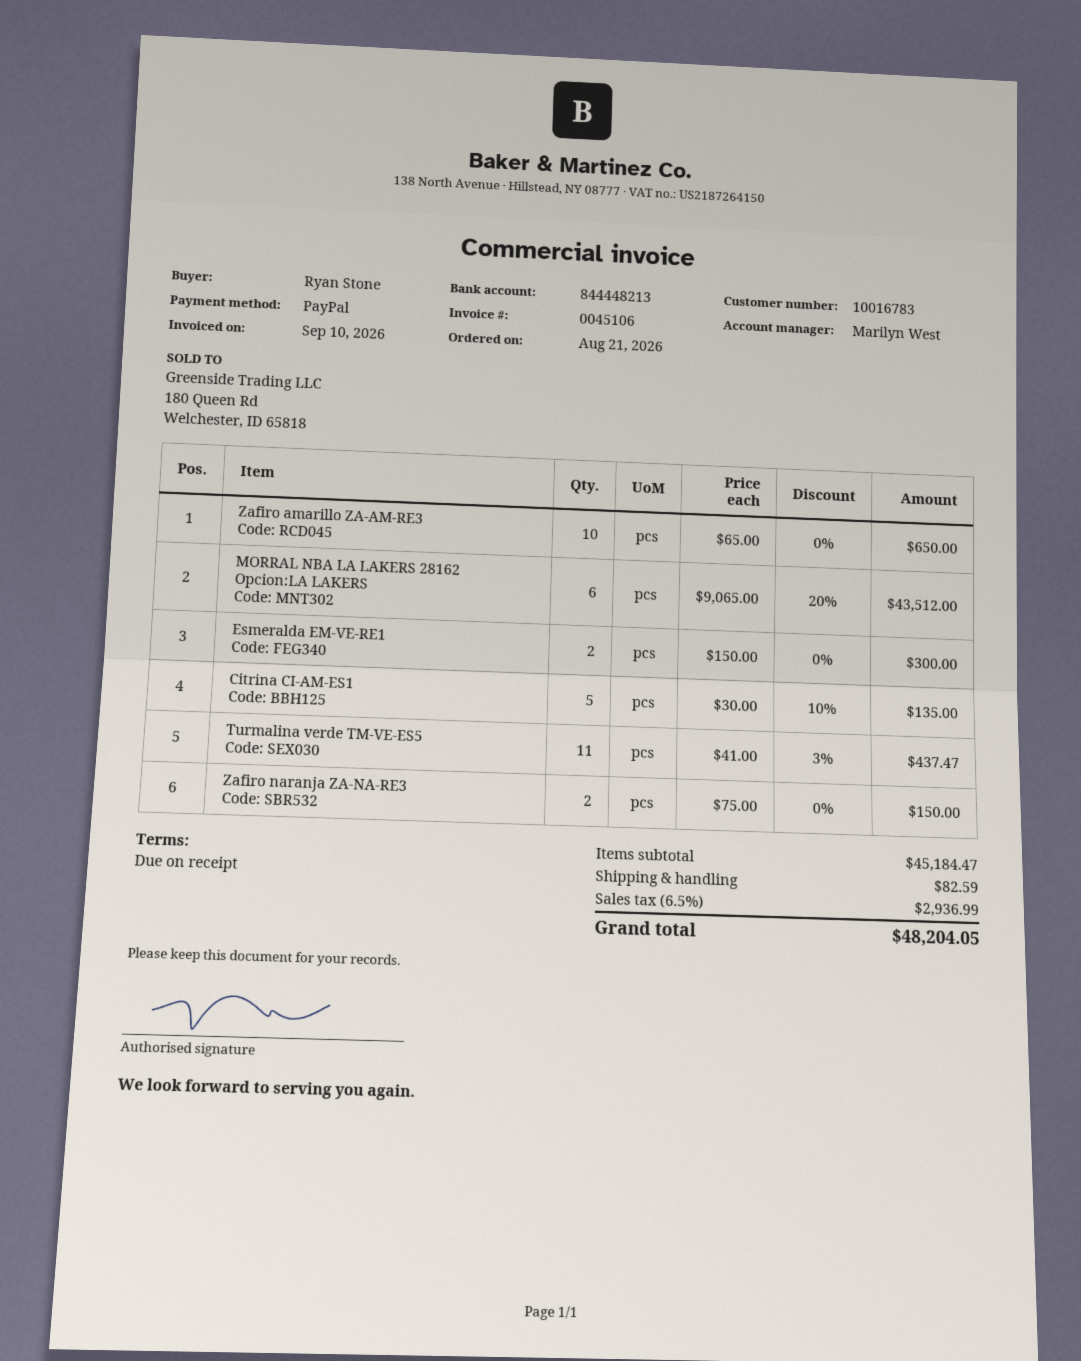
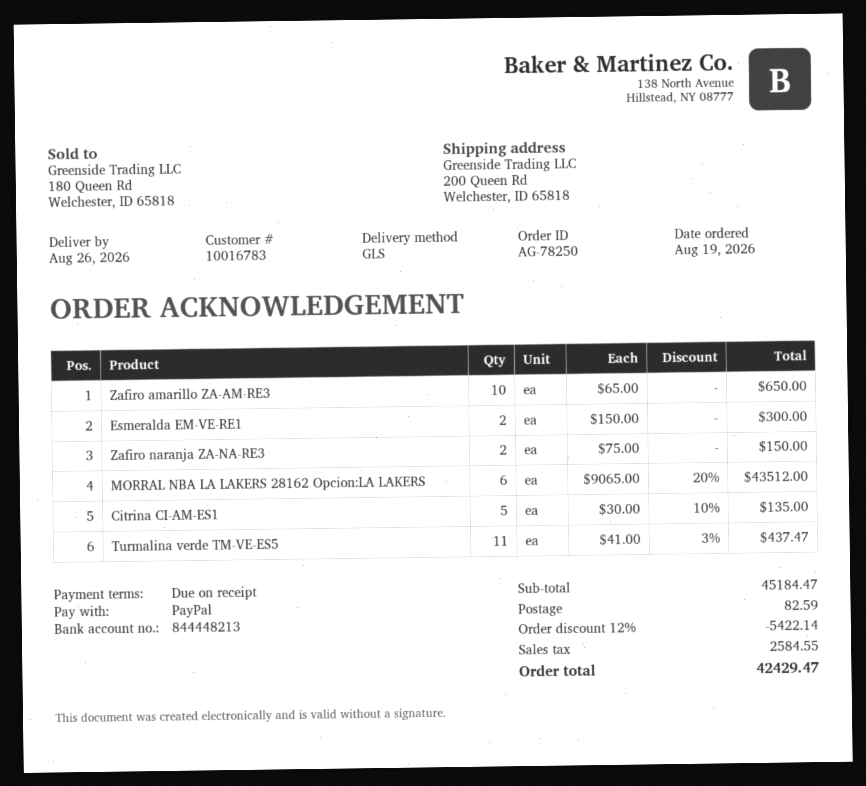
order date: 2026-08-21 -> 2026-08-19
discount: none -> 12% = 5422.14
tax: 2936.99 -> 2584.55
total: 48204.05 -> 42429.47

